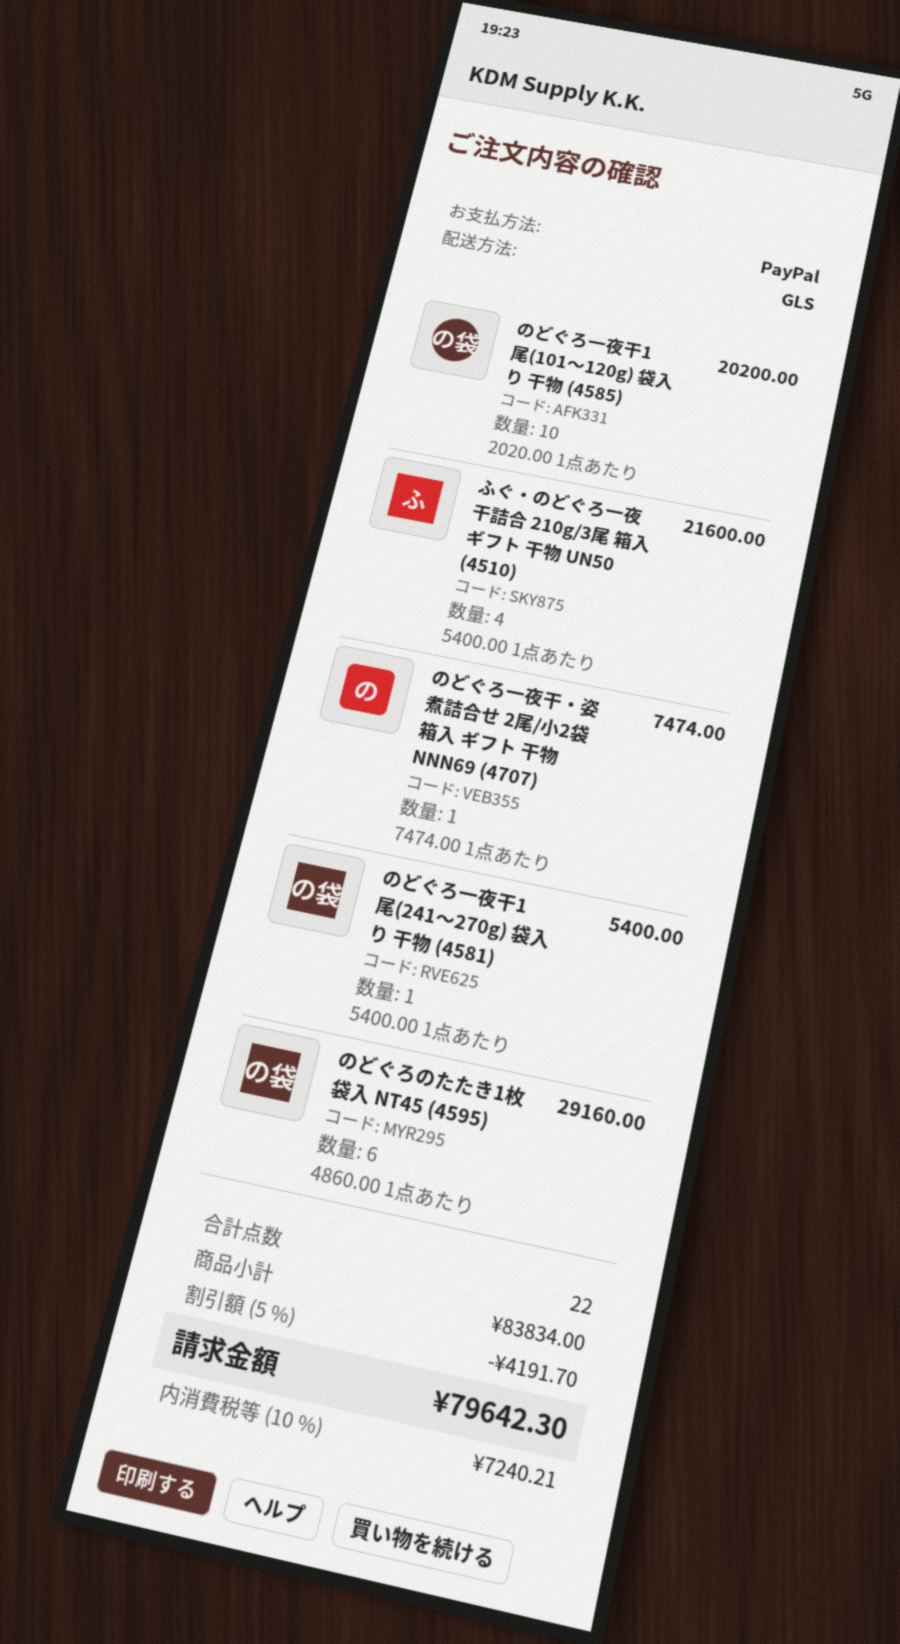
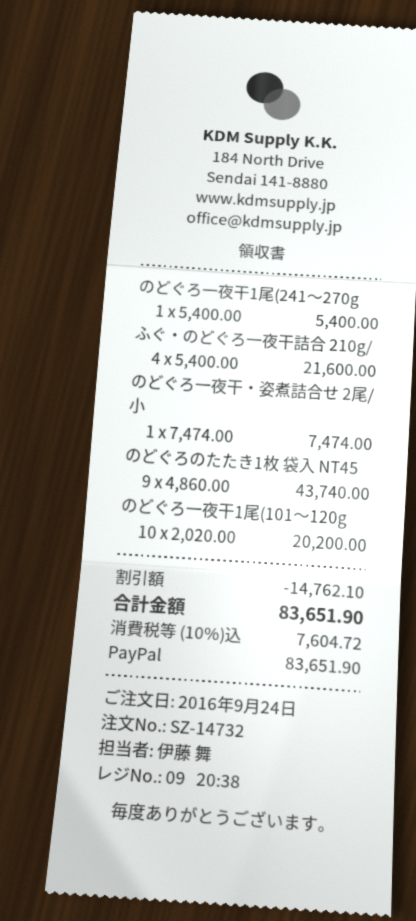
のどぐろのたたき1枚 袋入 NT45 (4595): 6 x 4860.00 = 29160.00 -> 9 x 4860.00 = 43740.00
discount: 4191.70 -> 14762.10
tax: 10% = 7240.21 -> 10% = 7604.72
total: 79642.30 -> 83651.90

